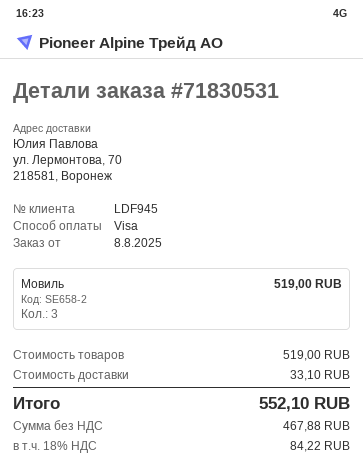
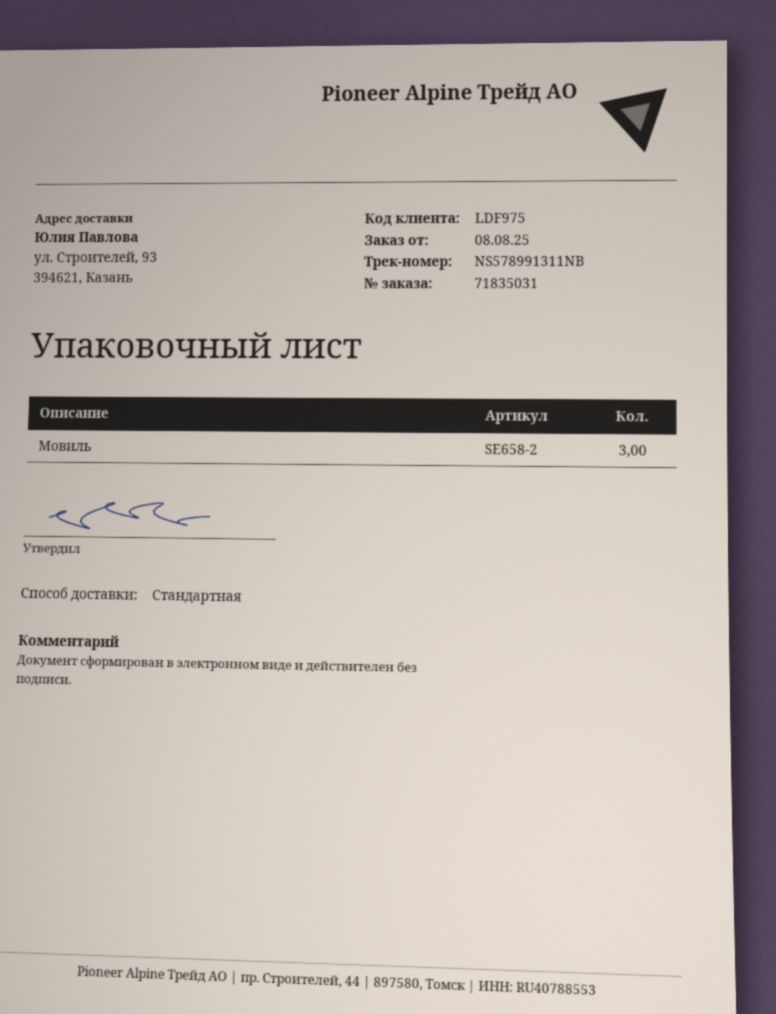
order number: 71830531 -> 71835031
customer number: LDF945 -> LDF975
ship to: ул. Лермонтова, 70, 218581, Воронеж -> ул. Строителей, 93, 394621, Казань

